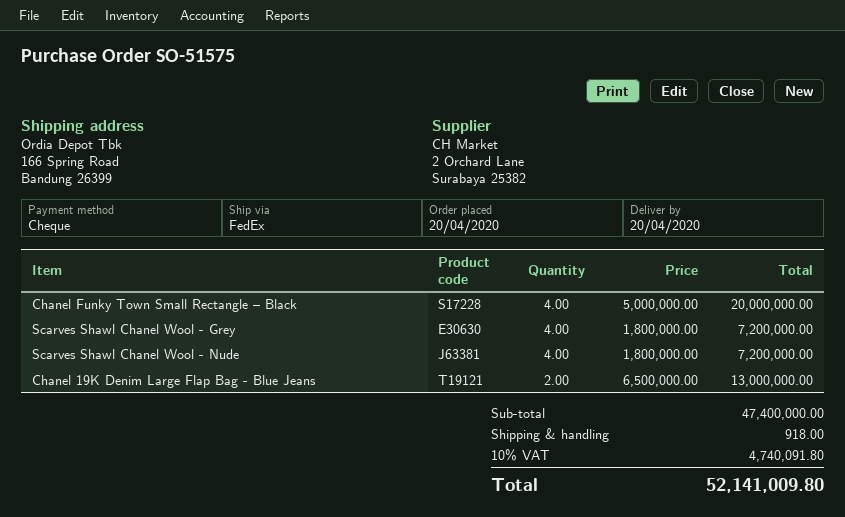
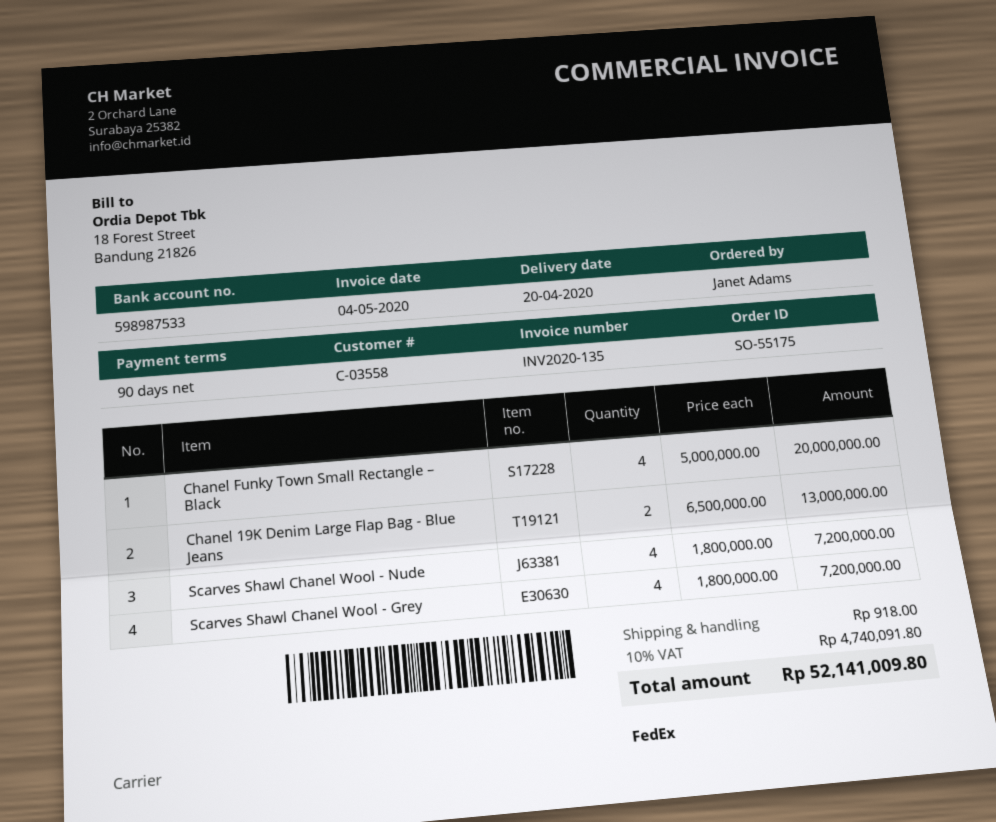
order number: SO-51575 -> SO-55175

